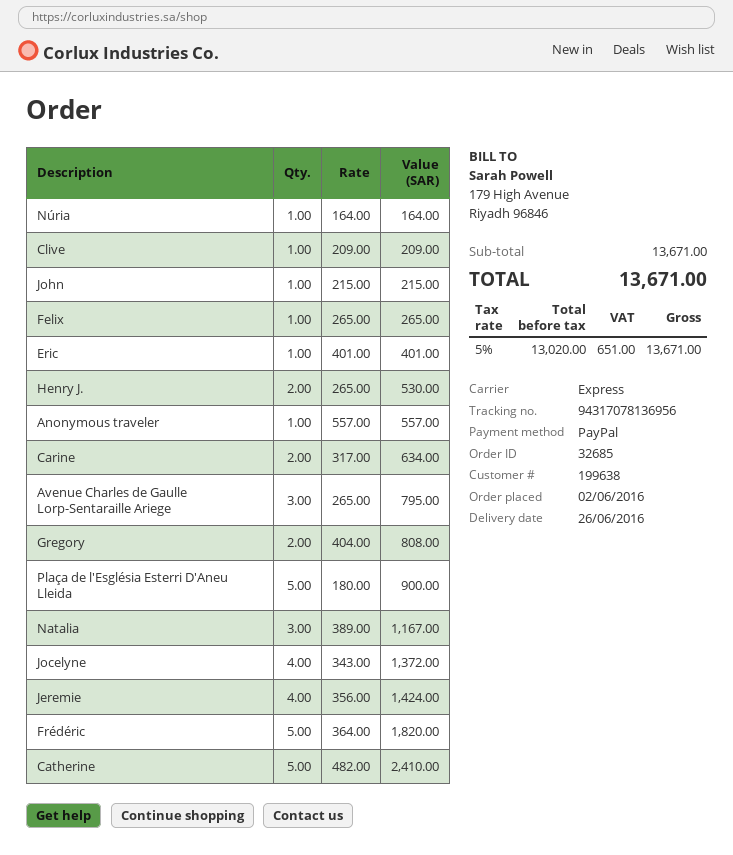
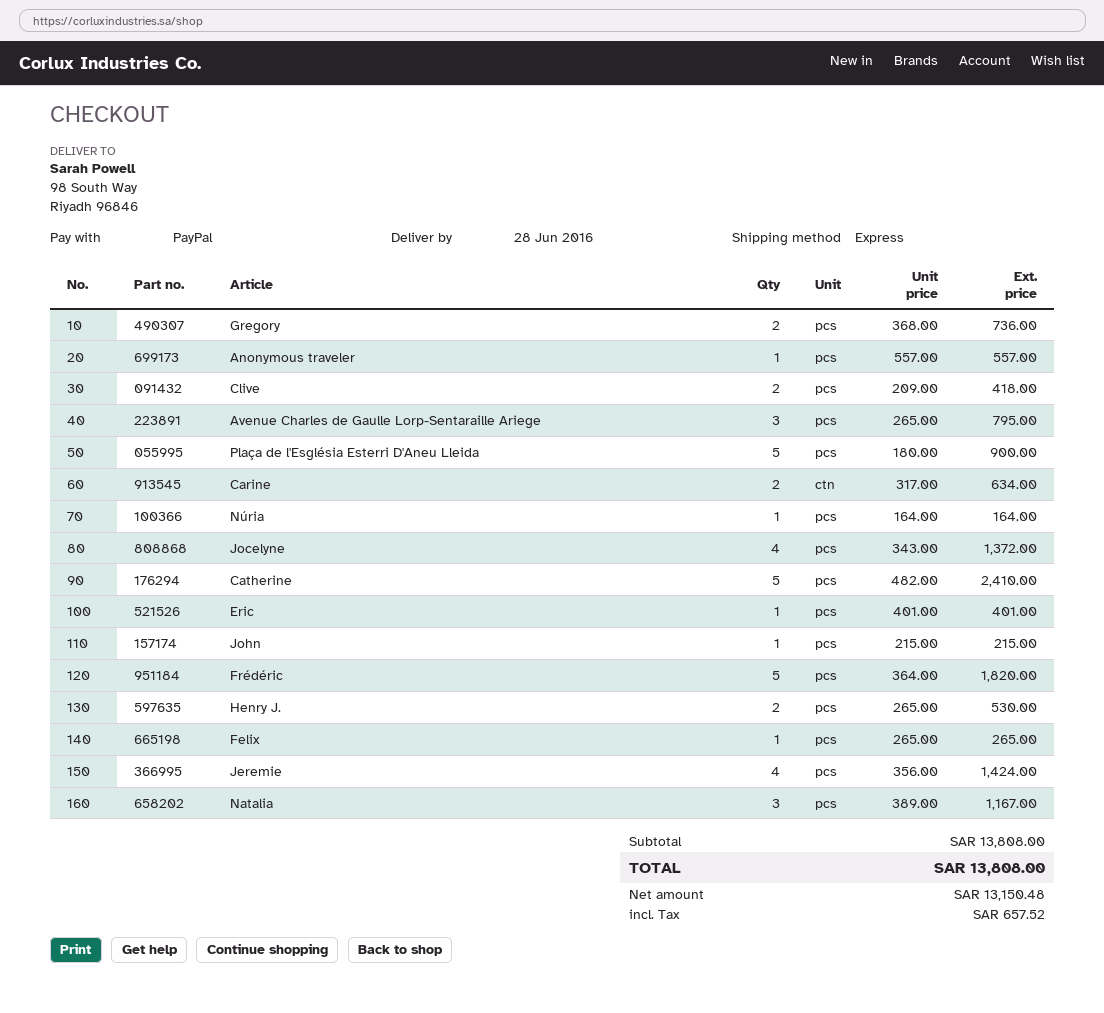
delivery date: 2016-06-26 -> 2016-06-28
Clive: 1 x 209.00 = 209.00 -> 2 x 209.00 = 418.00
Gregory: 2 x 404.00 = 808.00 -> 2 x 368.00 = 736.00
subtotal: 13671.00 -> 13808.00
net: 13020.00 -> 13150.48
tax: 651.00 -> 657.52
total: 13671.00 -> 13808.00

